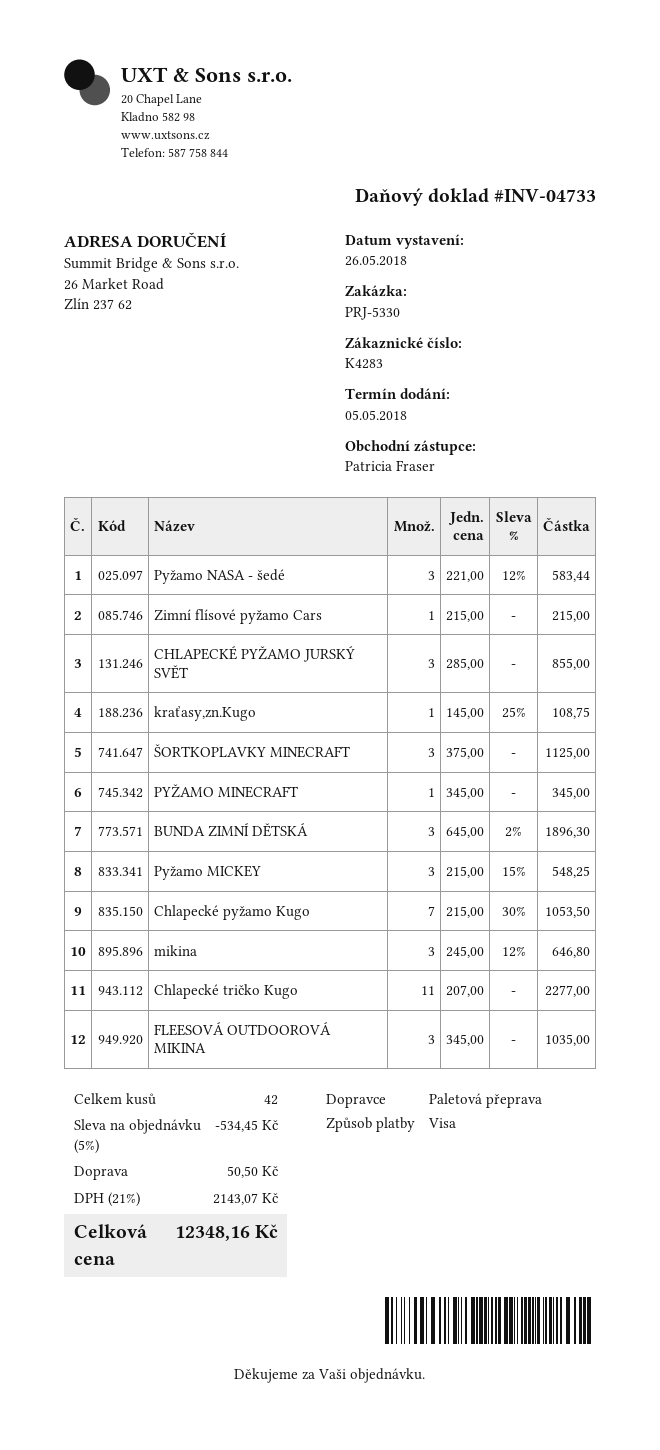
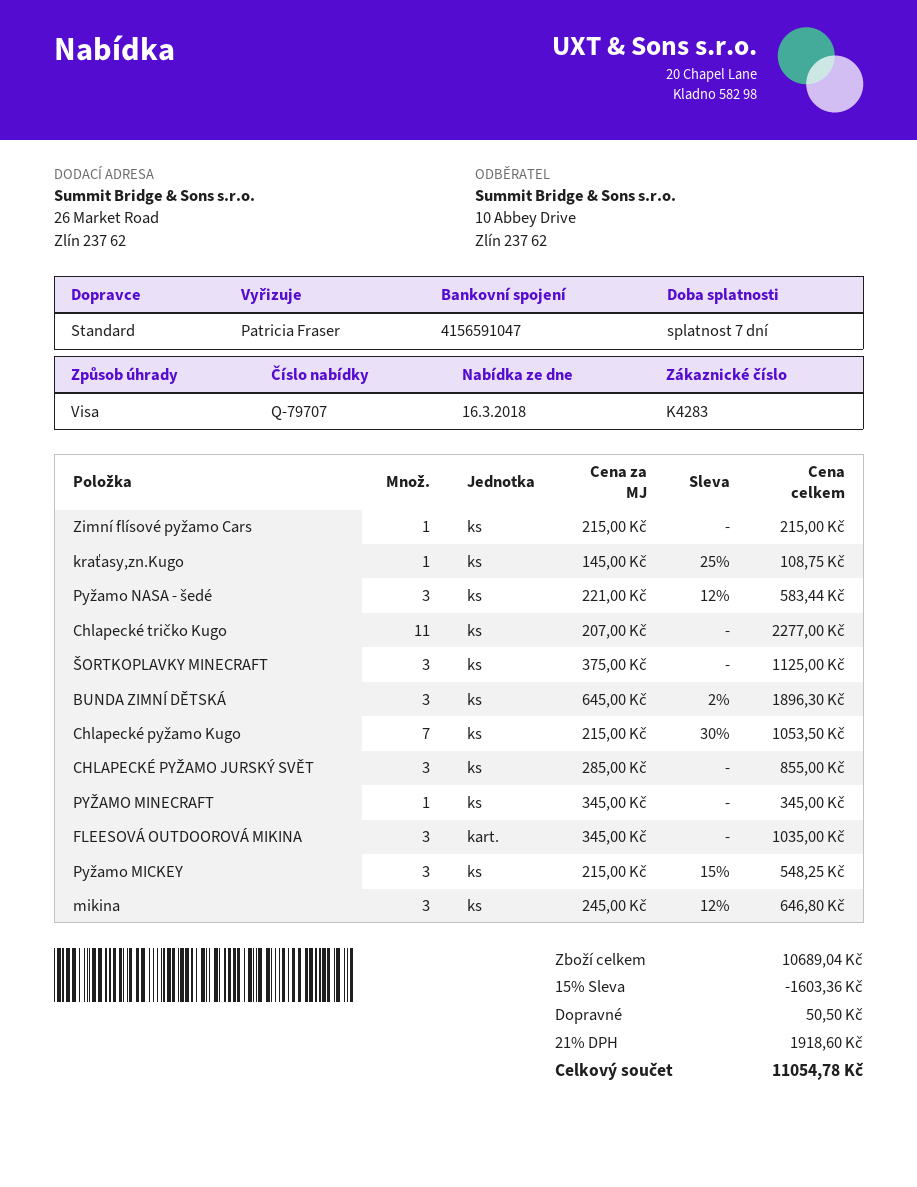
shipping method: pallet freight -> standard
discount: 5% = 534.45 -> 15% = 1603.36
tax: 21% = 2143.07 -> 21% = 1918.60
total: 12348.16 -> 11054.78

